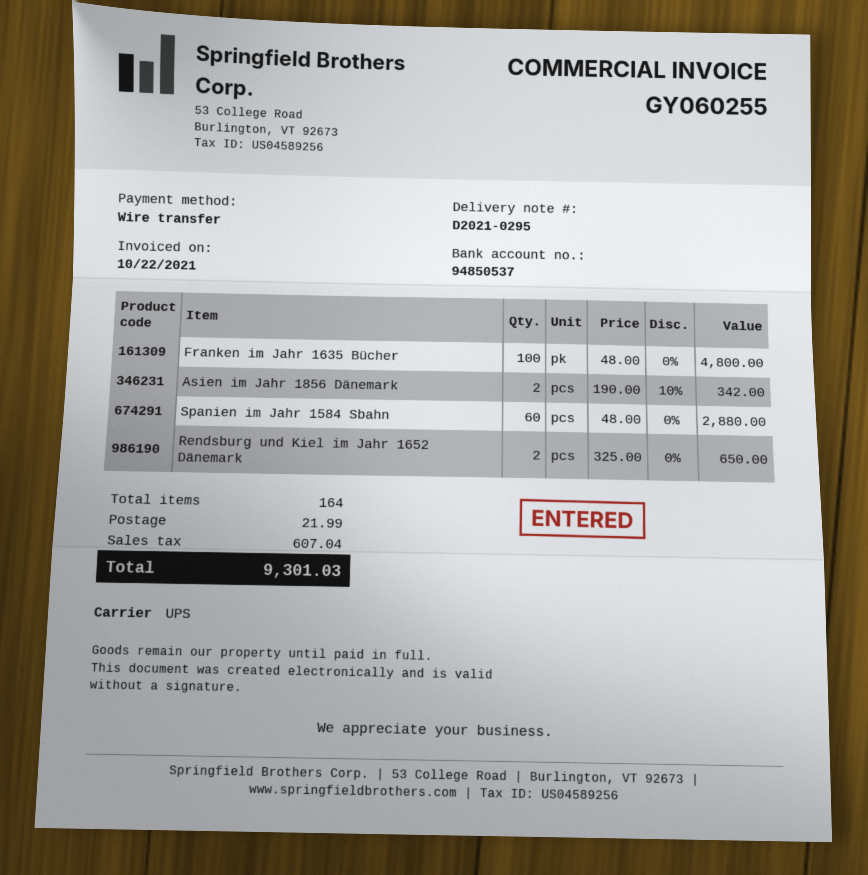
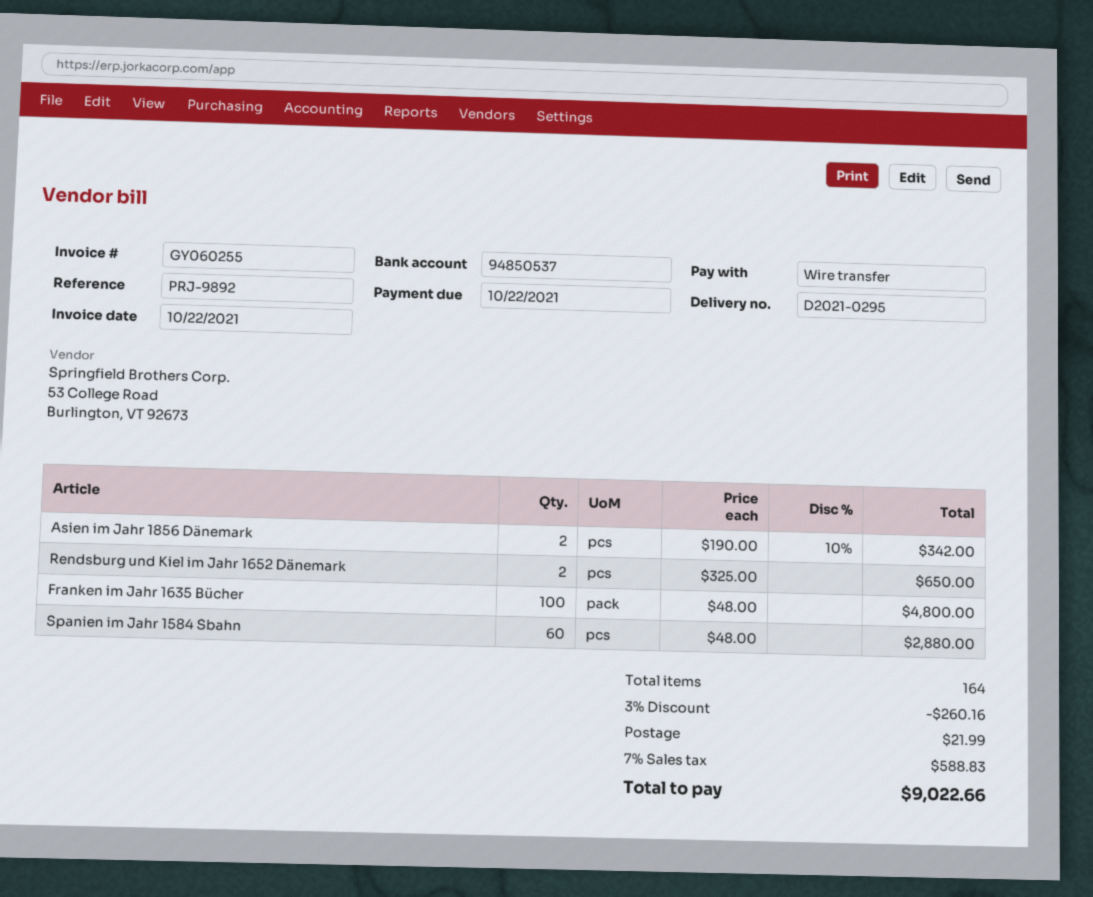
discount: none -> 3% = 260.16
tax: 607.04 -> 588.83
total: 9301.03 -> 9022.66

